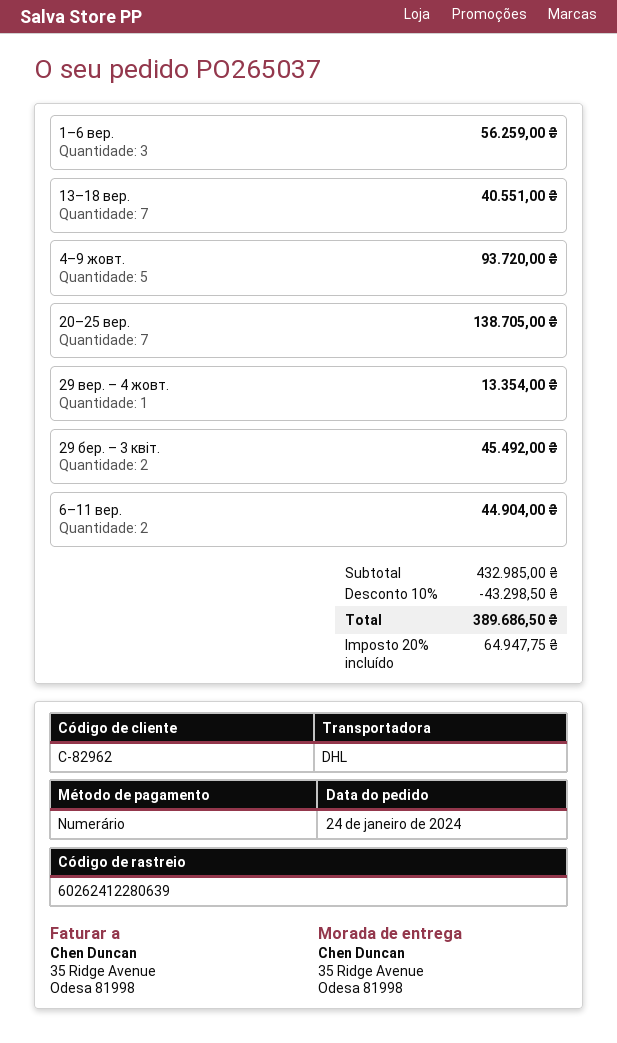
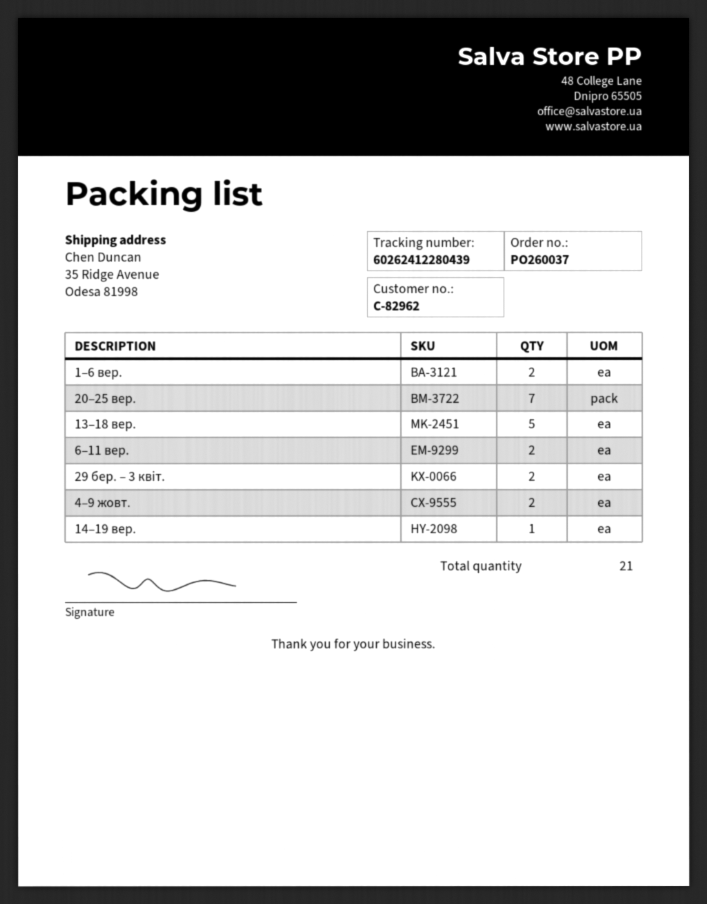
order number: PO265037 -> PO260037
tracking number: 60262412280639 -> 60262412280439
1–6 вер.: 3 -> 2
13–18 вер.: 7 -> 5
4–9 жовт.: 5 -> 2
29 вер. – 4 жовт.: 1 -> none
14–19 вер.: none -> 1

